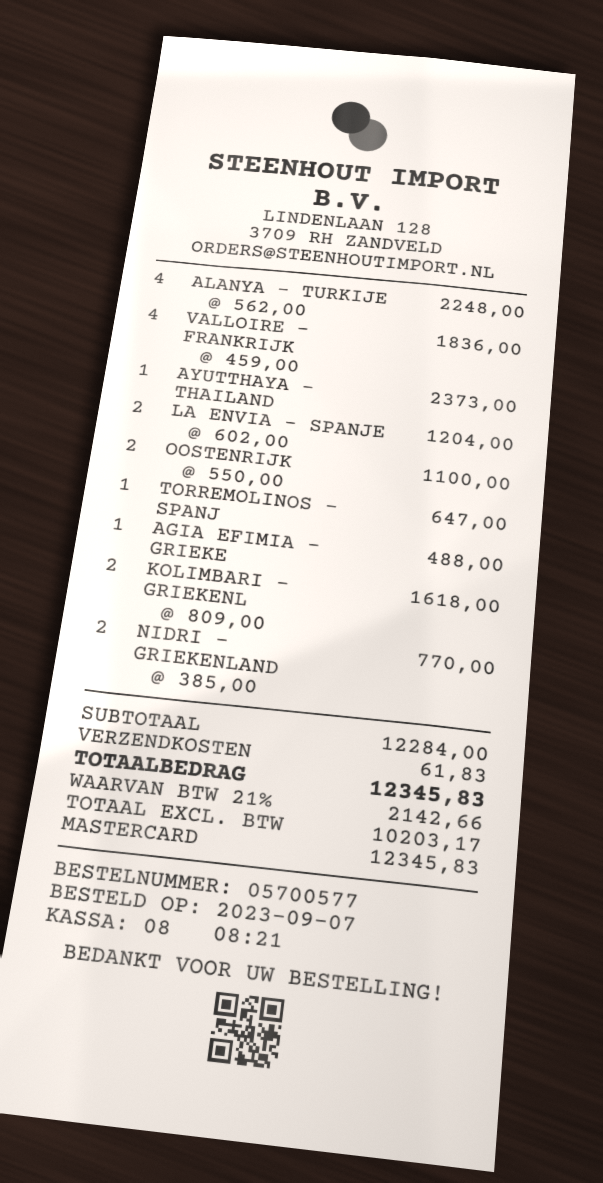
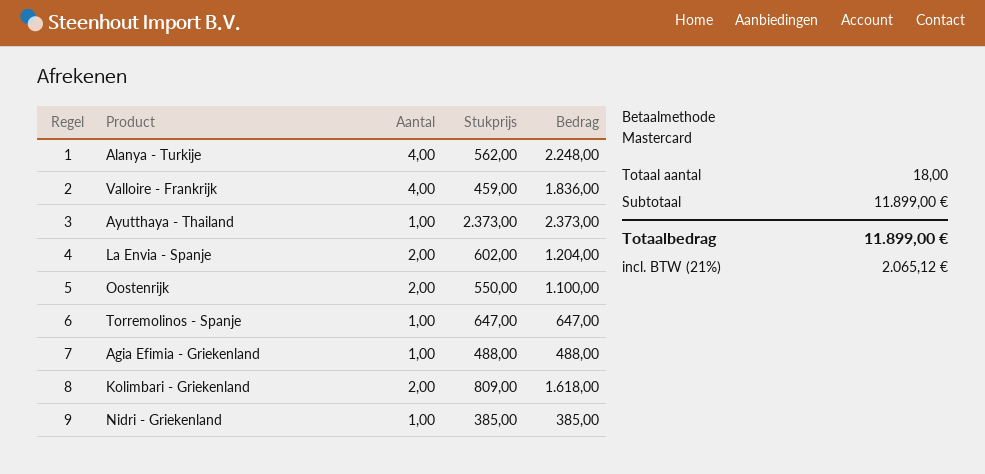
NIDRI - GRIEKENLAND: 2 x 385.00 = 770.00 -> 1 x 385.00 = 385.00
subtotal: 12284.00 -> 11899.00
shipping: 61.83 -> none
tax: 21% = 2142.66 -> 21% = 2065.12
total: 12345.83 -> 11899.00

